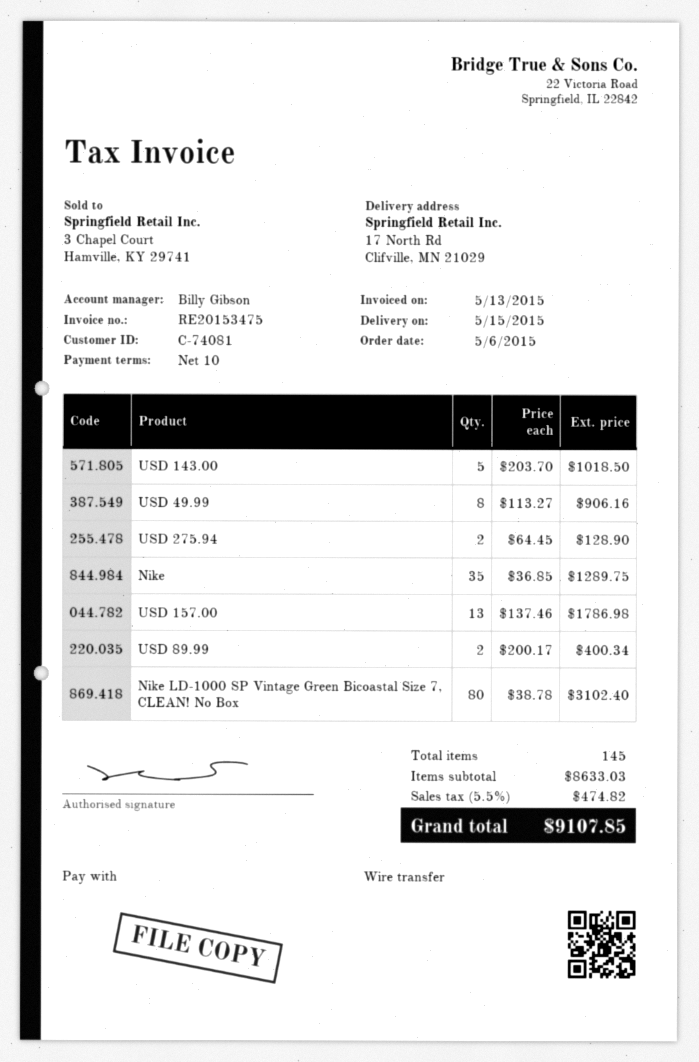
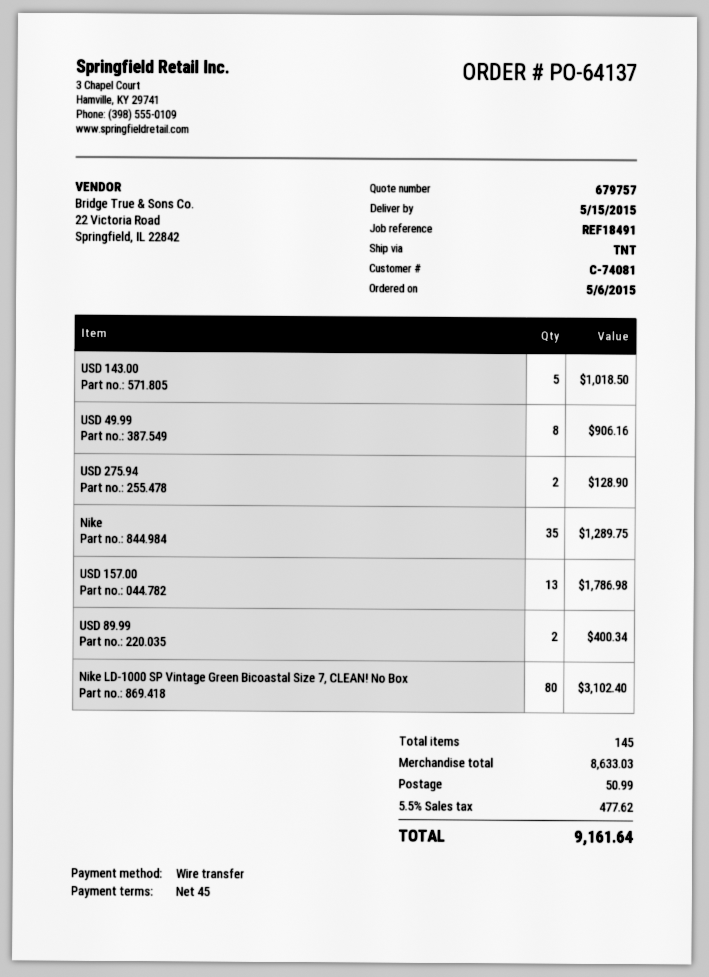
payment terms: 10 days -> 45 days
shipping: none -> 50.99
tax: 5.5% = 474.82 -> 5.5% = 477.62
total: 9107.85 -> 9161.64

